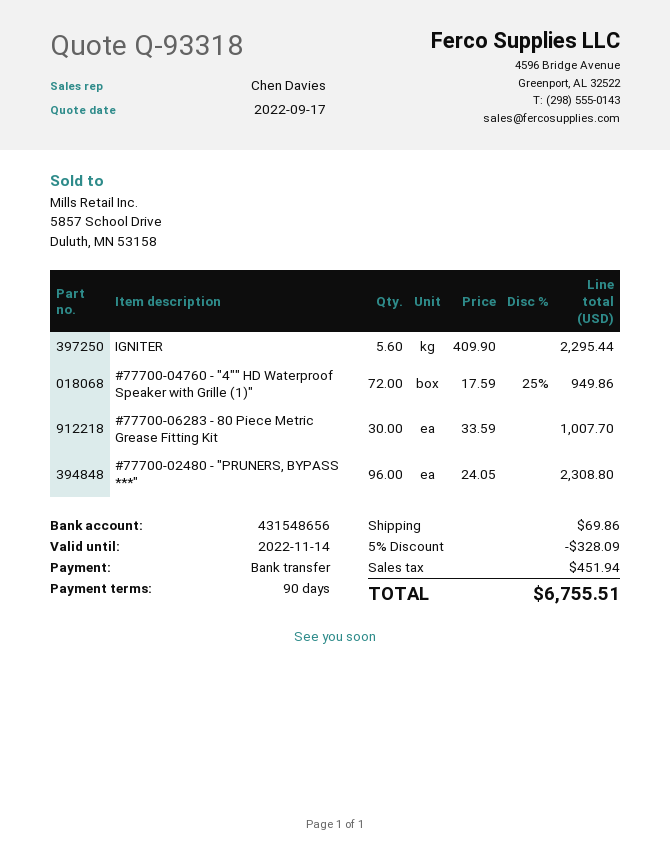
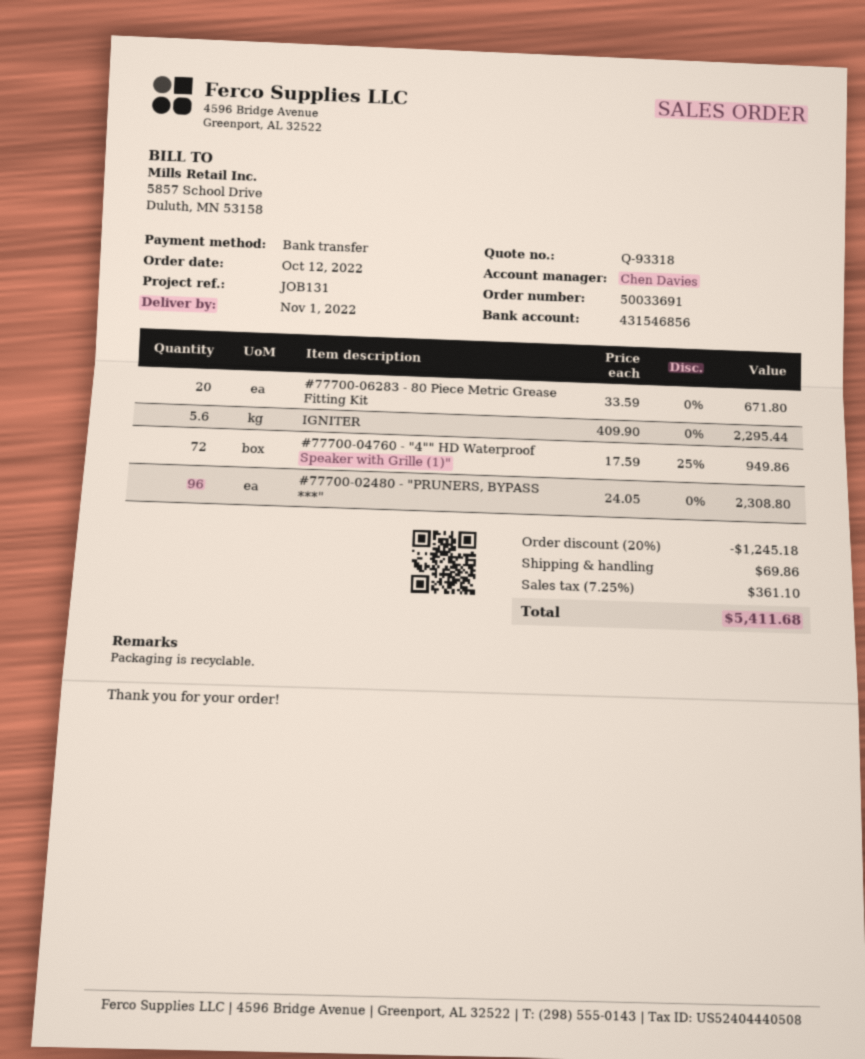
bank account: 431548656 -> 431546856
#77700-06283 - 80 Piece Metric Grease Fitting Kit: 30 x 33.59 = 1007.70 -> 20 x 33.59 = 671.80
discount: 5% = 328.09 -> 20% = 1245.18
tax: 451.94 -> 361.10
total: 6755.51 -> 5411.68

